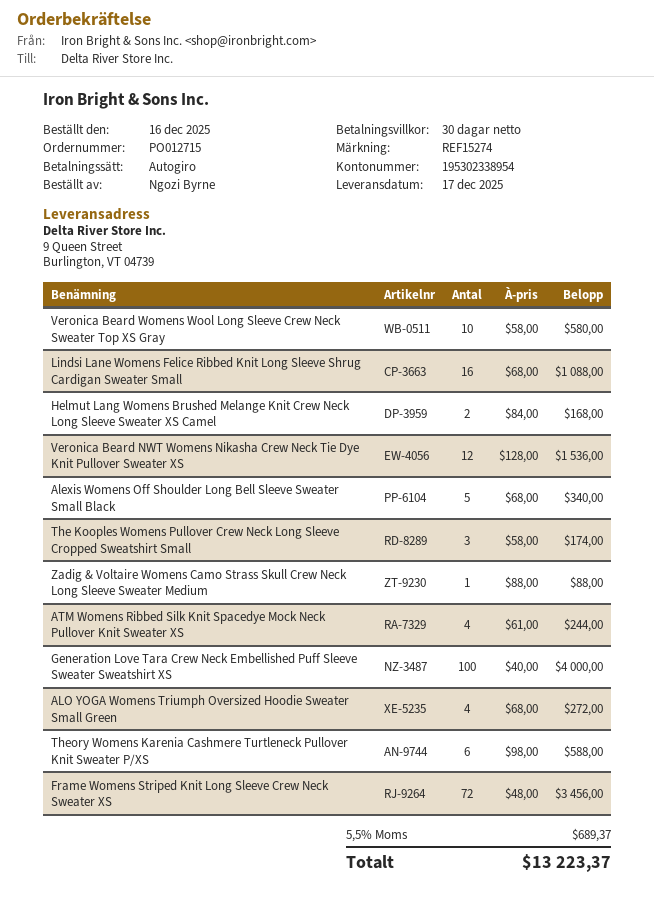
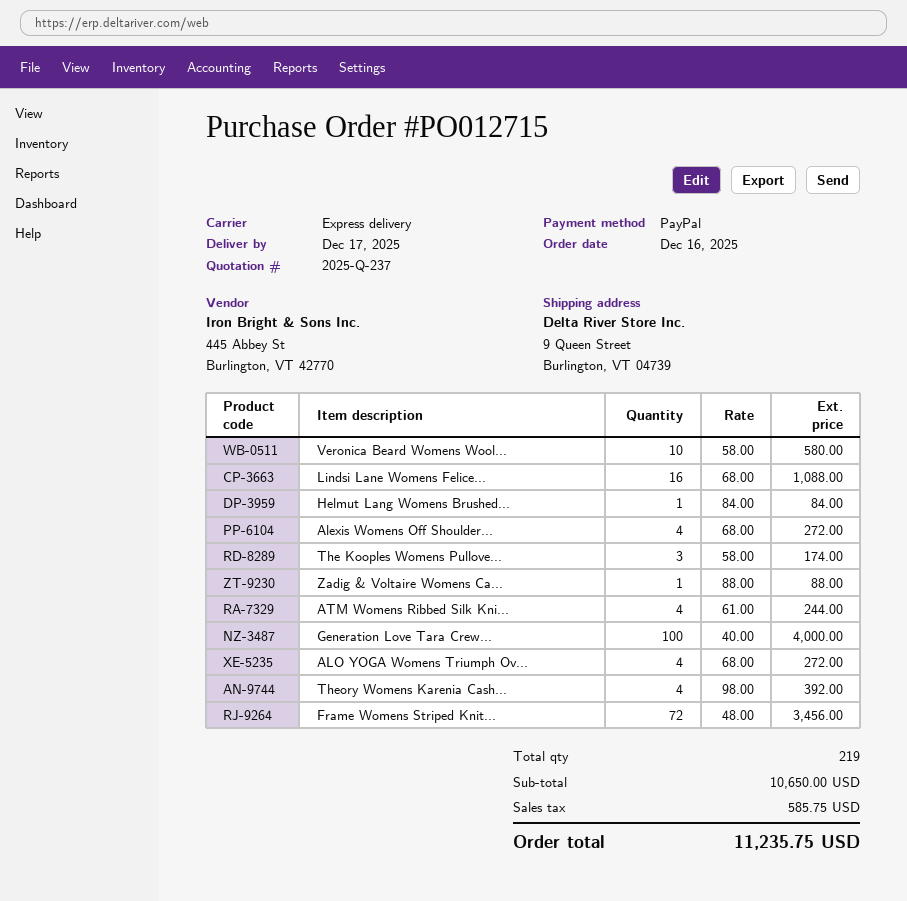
payment method: direct debit -> PayPal
Helmut Lang Womens Brushed Melange Knit Crew Neck Long Sleeve Sweater XS Camel: 2 x 84.00 = 168.00 -> 1 x 84.00 = 84.00
Veronica Beard NWT Womens Nikasha Crew Neck Tie Dye Knit Pullover Sweater XS: 12 x 128.00 = 1536.00 -> none
Alexis Womens Off Shoulder Long Bell Sleeve Sweater Small Black: 5 x 68.00 = 340.00 -> 4 x 68.00 = 272.00
Theory Womens Karenia Cashmere Turtleneck Pullover Knit Sweater P/XS: 6 x 98.00 = 588.00 -> 4 x 98.00 = 392.00
tax: 689.37 -> 585.75
total: 13223.37 -> 11235.75

